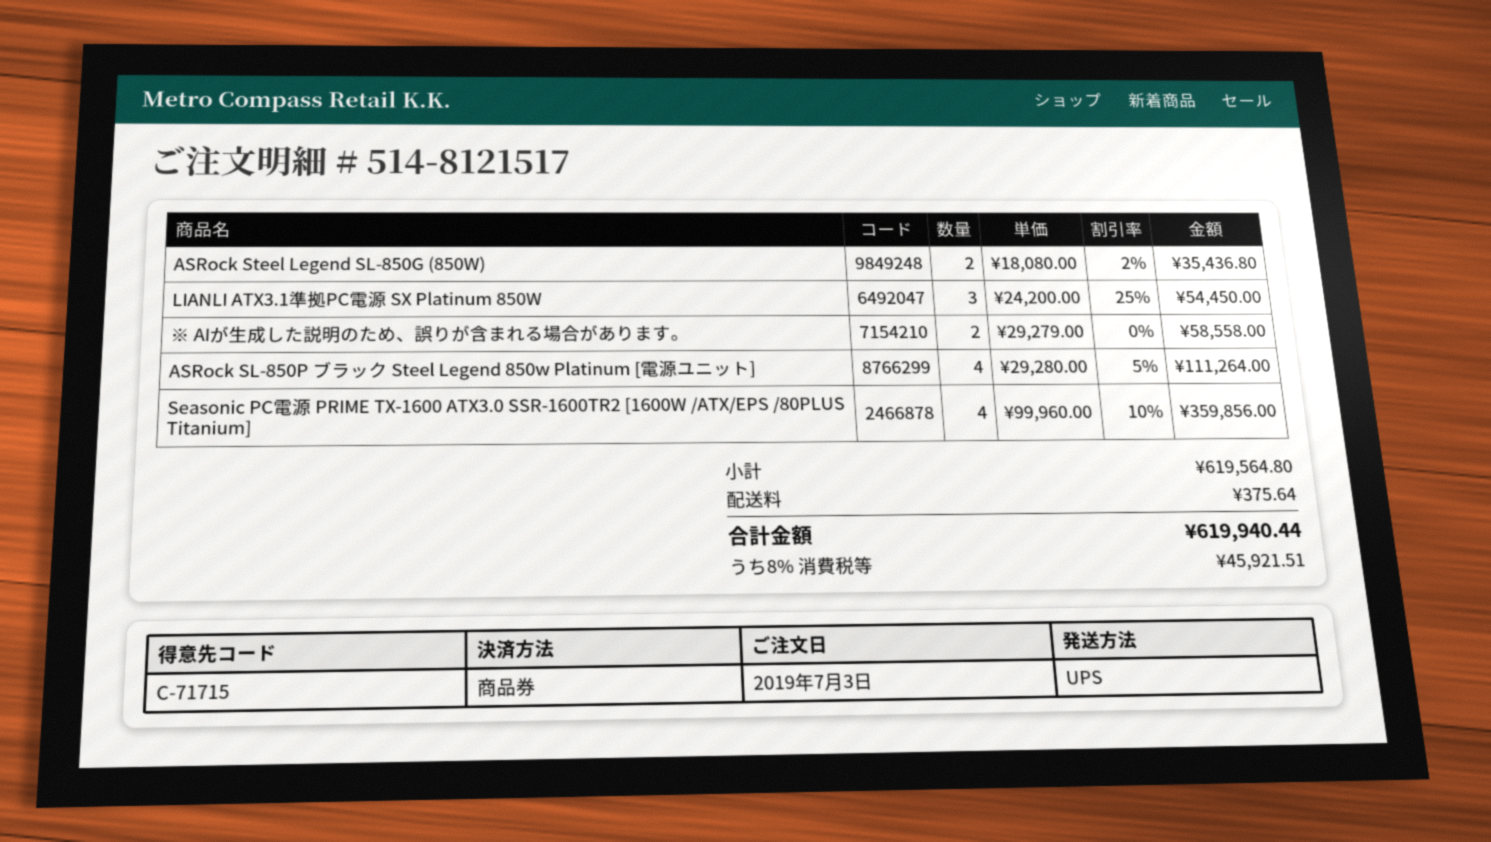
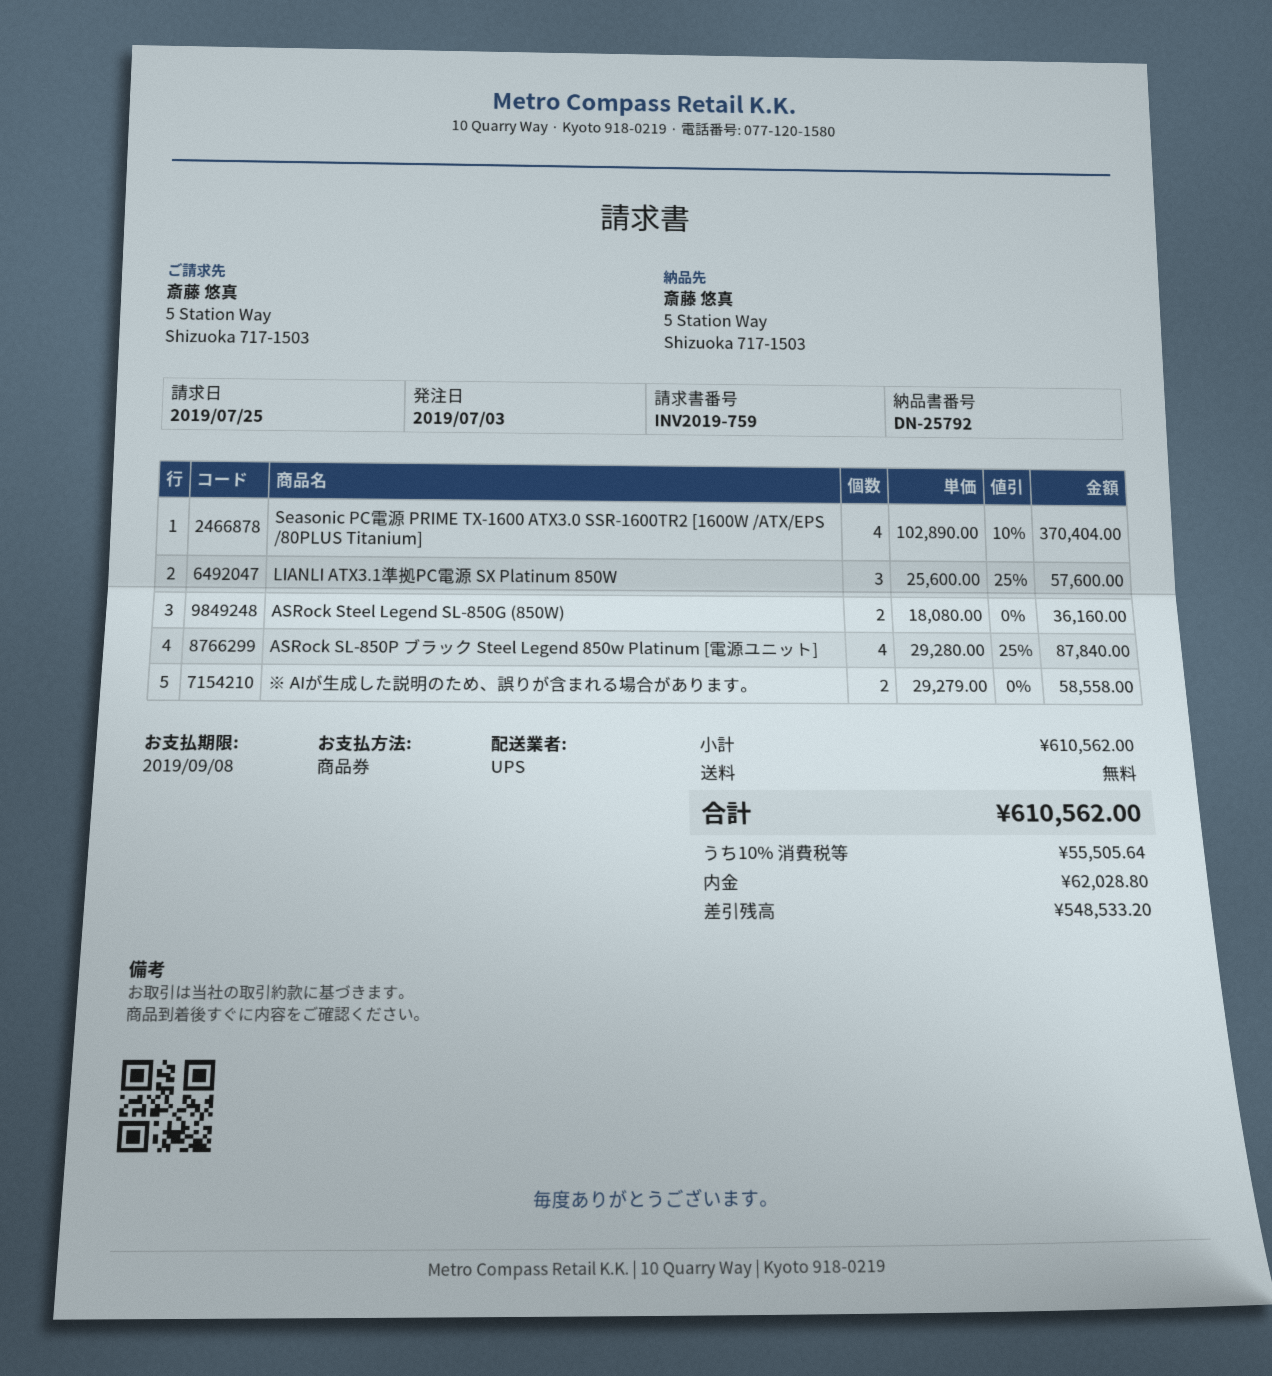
ASRock Steel Legend SL-850G (850W): 2 x 18080.00 - 2% = 35436.80 -> 2 x 18080.00 = 36160.00
LIANLI ATX3.1準拠PC電源 SX Platinum 850W: 3 x 24200.00 - 25% = 54450.00 -> 3 x 25600.00 - 25% = 57600.00
ASRock SL-850P ブラック Steel Legend 850w Platinum [電源ユニット]: 4 x 29280.00 - 5% = 111264.00 -> 4 x 29280.00 - 25% = 87840.00
Seasonic PC電源 PRIME TX-1600 ATX3.0 SSR-1600TR2 [1600W /ATX/EPS /80PLUS Titanium]: 4 x 99960.00 - 10% = 359856.00 -> 4 x 102890.00 - 10% = 370404.00
subtotal: 619564.80 -> 610562.00
shipping: 375.64 -> 0.00
tax: 8% = 45921.51 -> 10% = 55505.64
total: 619940.44 -> 610562.00

